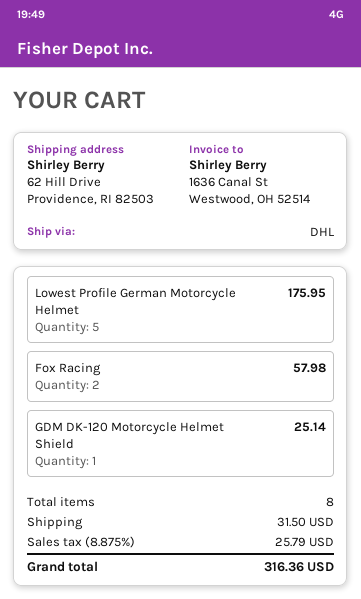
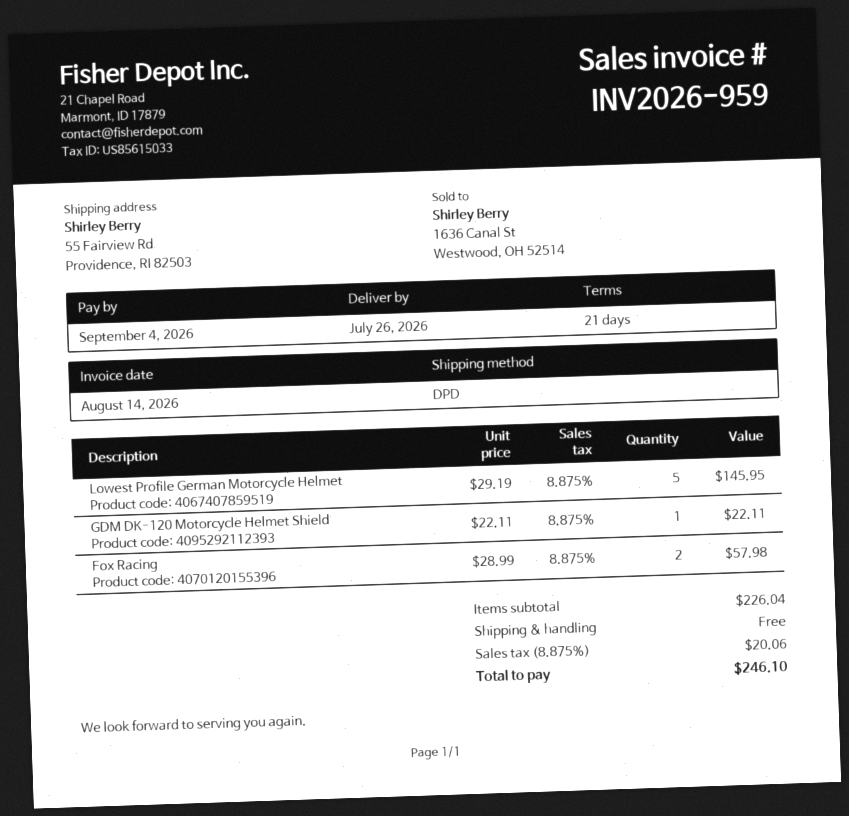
shipping method: DHL -> DPD
ship to: 62 Hill Drive, Providence, RI 82503 -> 55 Fairview Rd, Providence, RI 82503
Lowest Profile German Motorcycle Helmet: 5 for 175.95 -> 5 for 145.95
GDM DK-120 Motorcycle Helmet Shield: 1 for 25.14 -> 1 for 22.11
shipping: 31.50 -> 0.00
tax: 8.875% = 25.79 -> 8.875% = 20.06
total: 316.36 -> 246.10

